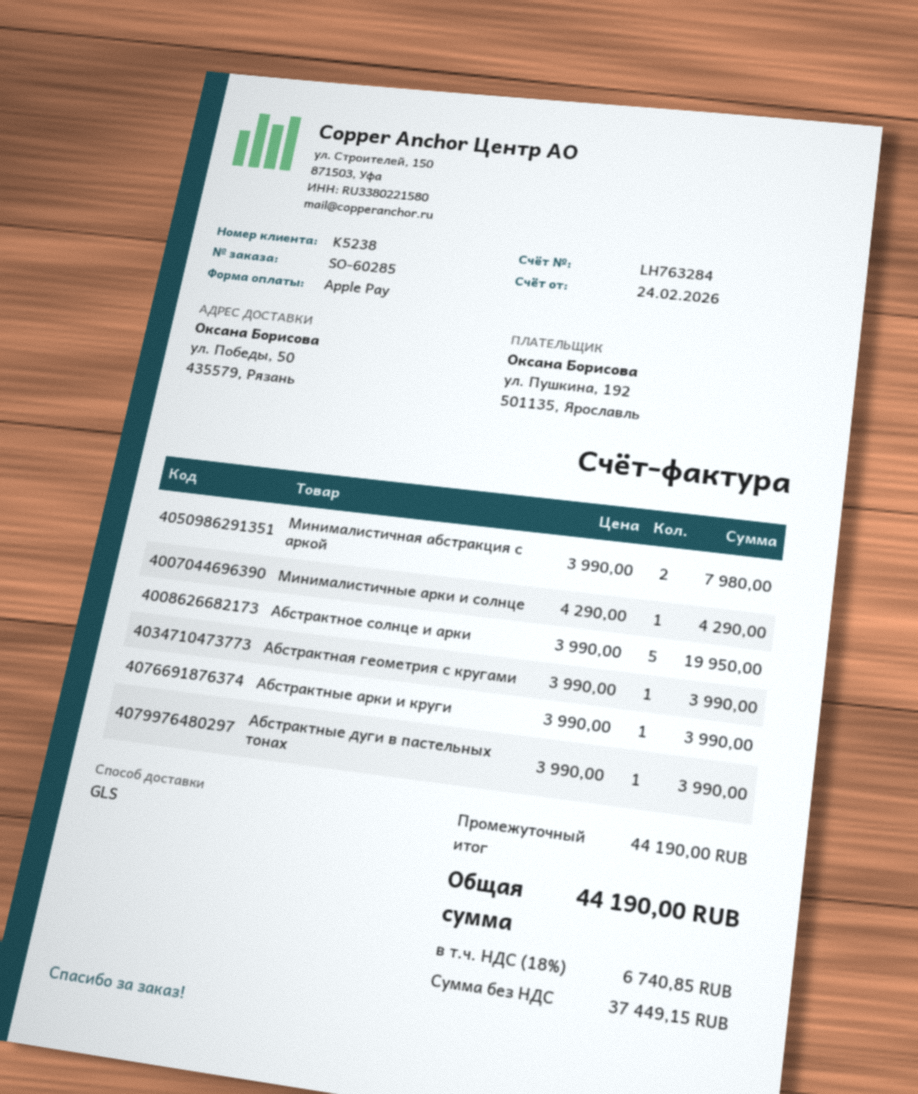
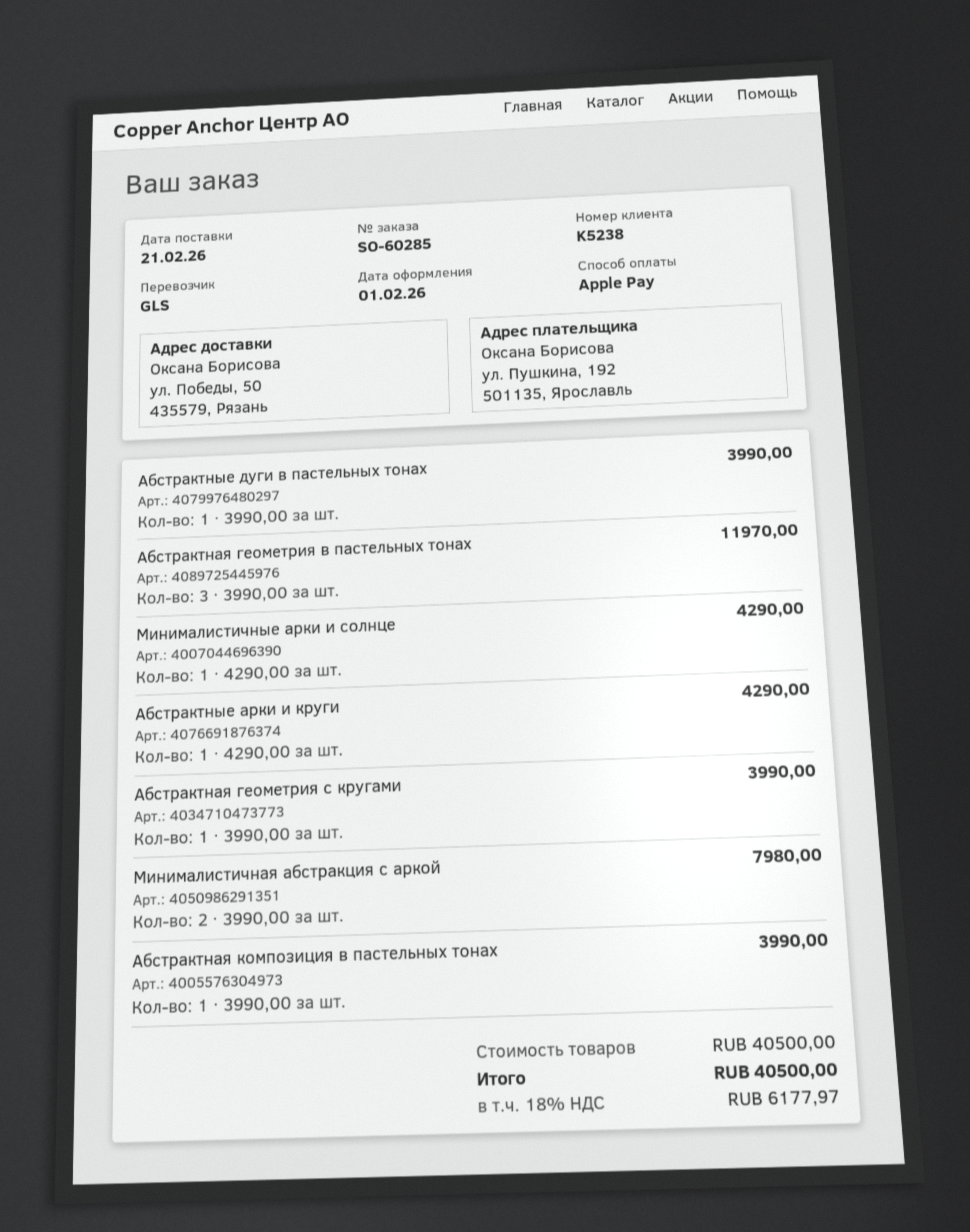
Абстрактное солнце и арки: 5 x 3990.00 = 19950.00 -> none
Абстрактные арки и круги: 1 x 3990.00 = 3990.00 -> 1 x 4290.00 = 4290.00
Абстрактная геометрия в пастельных тонах: none -> 3 x 3990.00 = 11970.00
Абстрактная композиция в пастельных тонах: none -> 1 x 3990.00 = 3990.00
subtotal: 44190.00 -> 40500.00
tax: 18% = 6740.85 -> 18% = 6177.97
total: 44190.00 -> 40500.00

